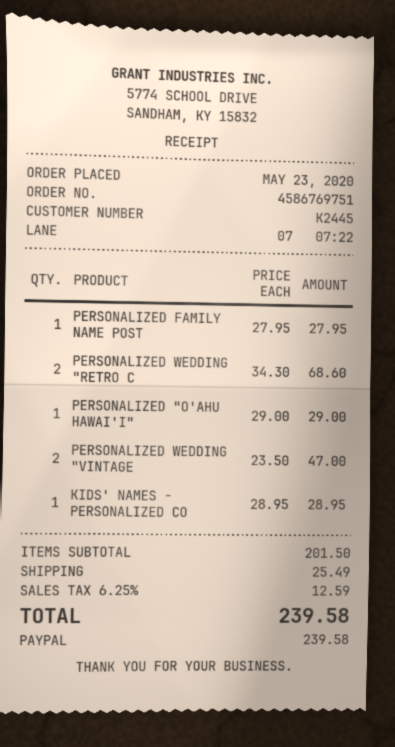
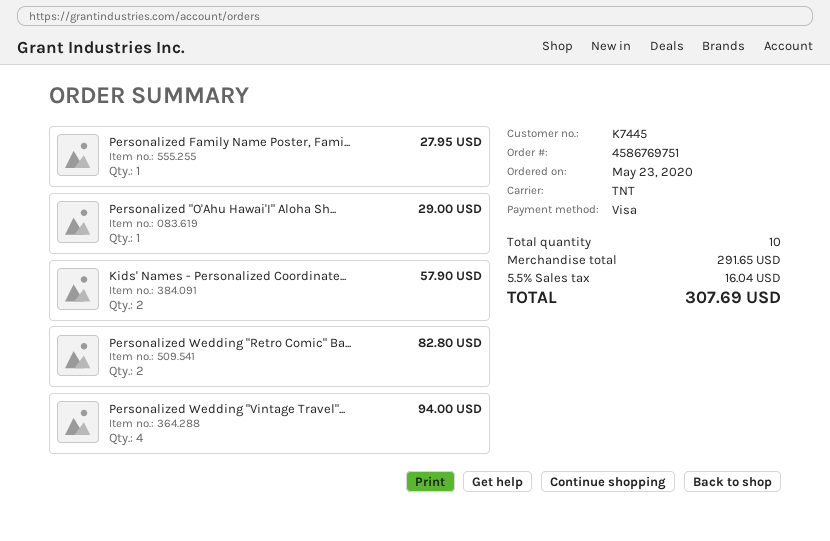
customer number: K2445 -> K7445
payment method: PayPal -> Visa
PERSONALIZED WEDDING "RETRO C: 2 for 68.60 -> 2 for 82.80
PERSONALIZED WEDDING "VINTAGE: 2 for 47.00 -> 4 for 94.00
KIDS' NAMES - PERSONALIZED CO: 1 for 28.95 -> 2 for 57.90
subtotal: 201.50 -> 291.65
shipping: 25.49 -> none
tax: 6.25% = 12.59 -> 5.5% = 16.04
total: 239.58 -> 307.69

